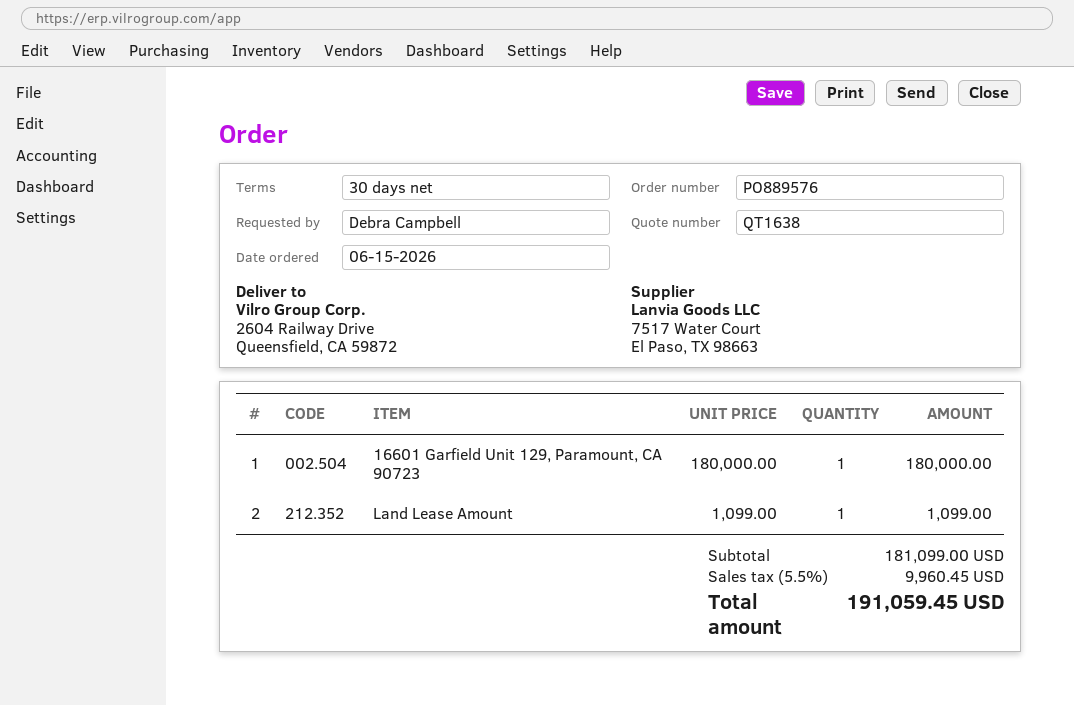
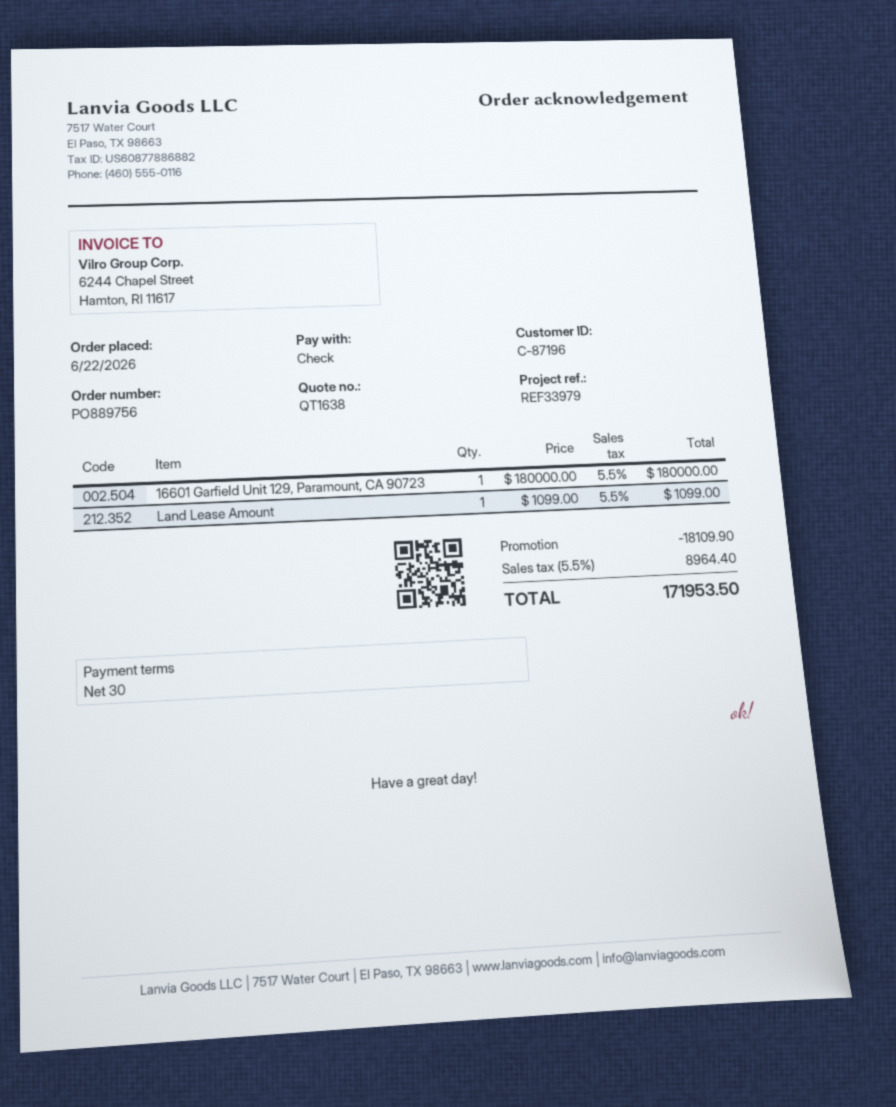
order number: PO889576 -> PO889756
order date: 2026-06-15 -> 2026-06-22
discount: none -> 18109.90
tax: 5.5% = 9960.45 -> 5.5% = 8964.40
total: 191059.45 -> 171953.50

